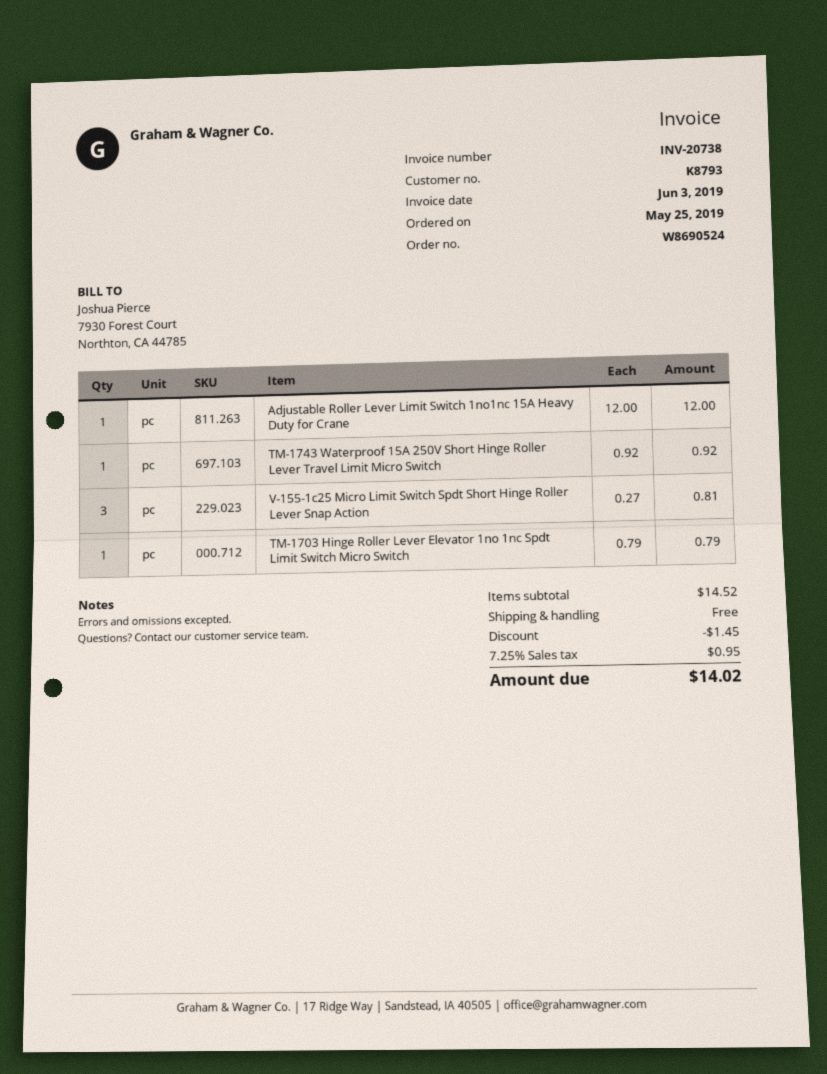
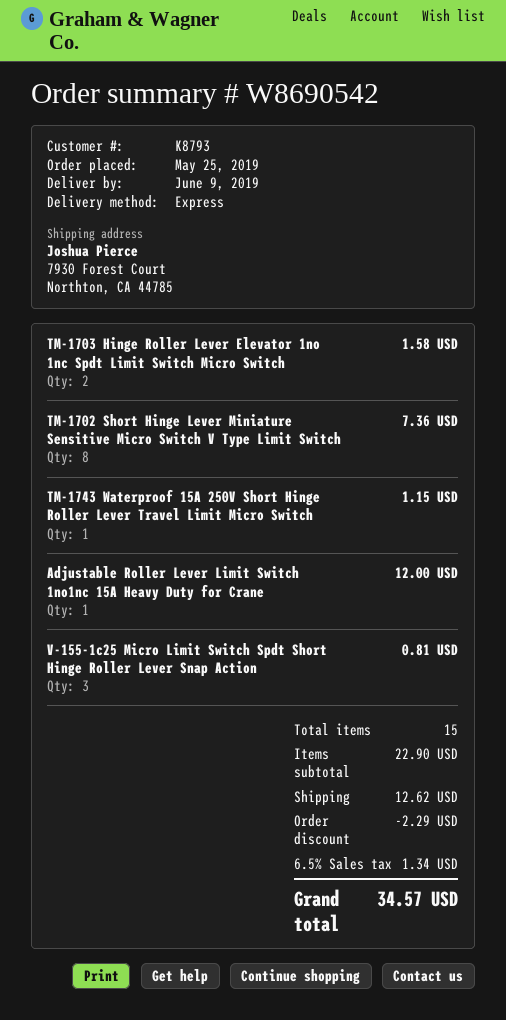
order number: W8690524 -> W8690542
TM-1743 Waterproof 15A 250V Short Hinge Roller Lever Travel Limit Micro Switch: 1 for 0.92 -> 1 for 1.15
TM-1703 Hinge Roller Lever Elevator 1no 1nc Spdt Limit Switch Micro Switch: 1 for 0.79 -> 2 for 1.58
TM-1702 Short Hinge Lever Miniature Sensitive Micro Switch V Type Limit Switch: none -> 8 for 7.36
subtotal: 14.52 -> 22.90
discount: 1.45 -> 2.29
shipping: 0.00 -> 12.62
tax: 7.25% = 0.95 -> 6.5% = 1.34
total: 14.02 -> 34.57

